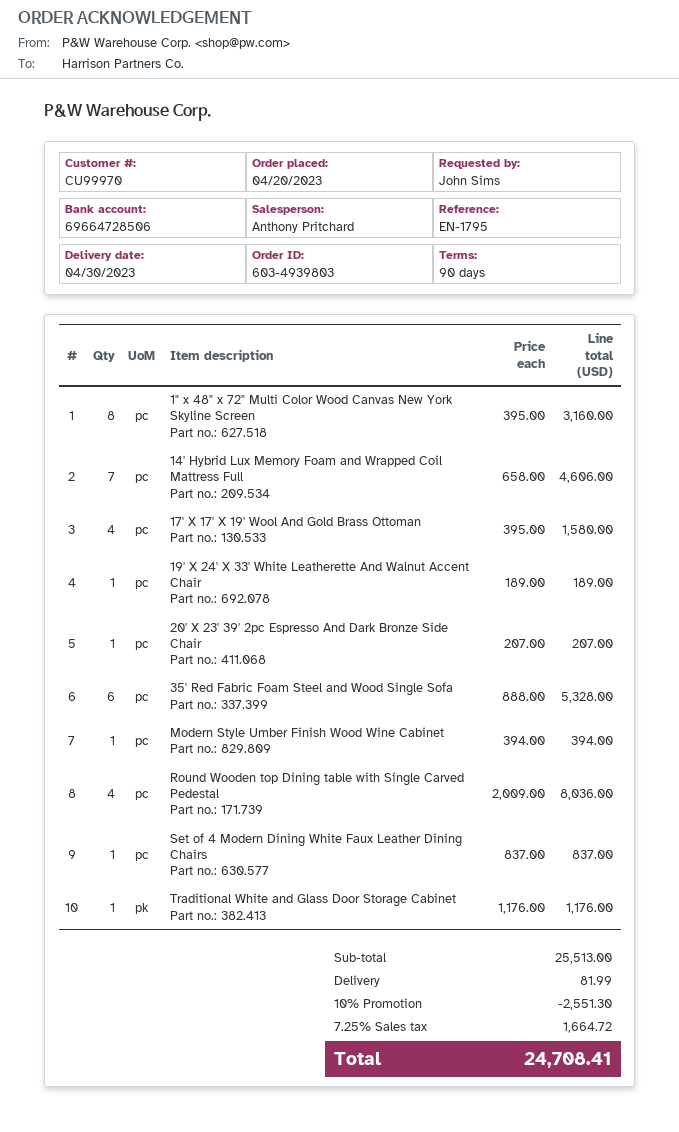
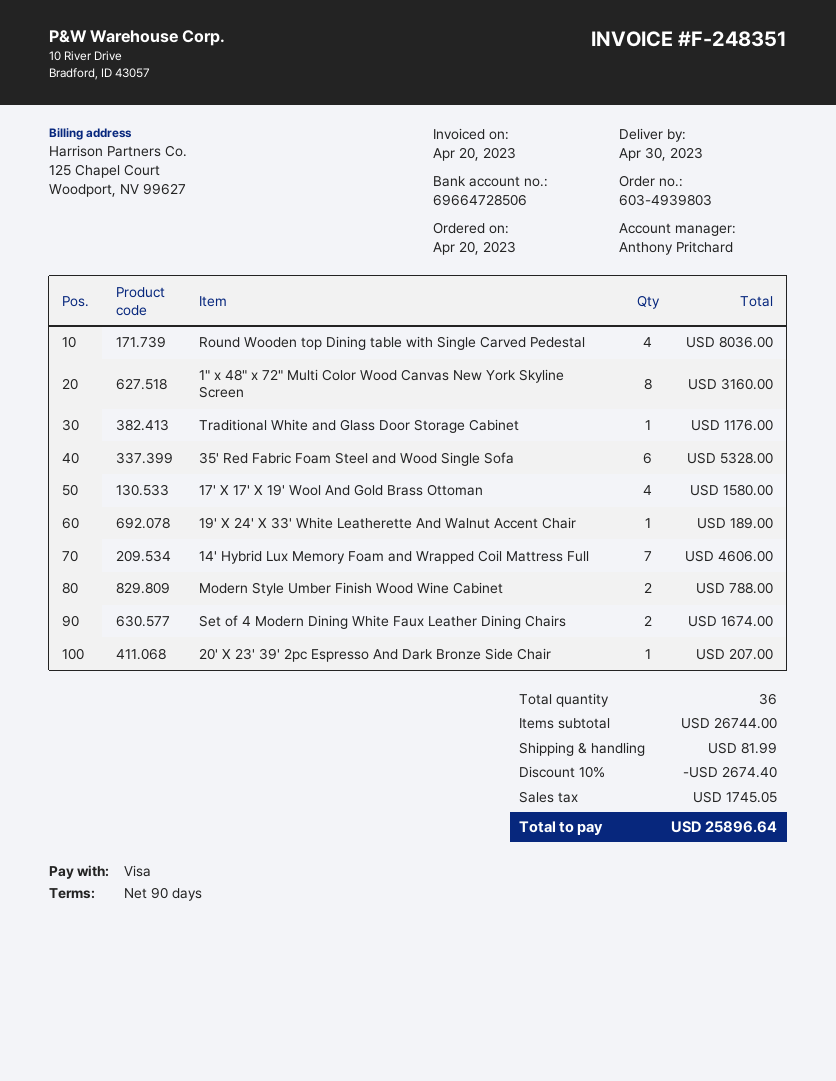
Modern Style Umber Finish Wood Wine Cabinet: 1 for 394.00 -> 2 for 788.00
Set of 4 Modern Dining White Faux Leather Dining Chairs: 1 for 837.00 -> 2 for 1674.00
subtotal: 25513.00 -> 26744.00
discount: 10% = 2551.30 -> 10% = 2674.40
tax: 1664.72 -> 1745.05
total: 24708.41 -> 25896.64

